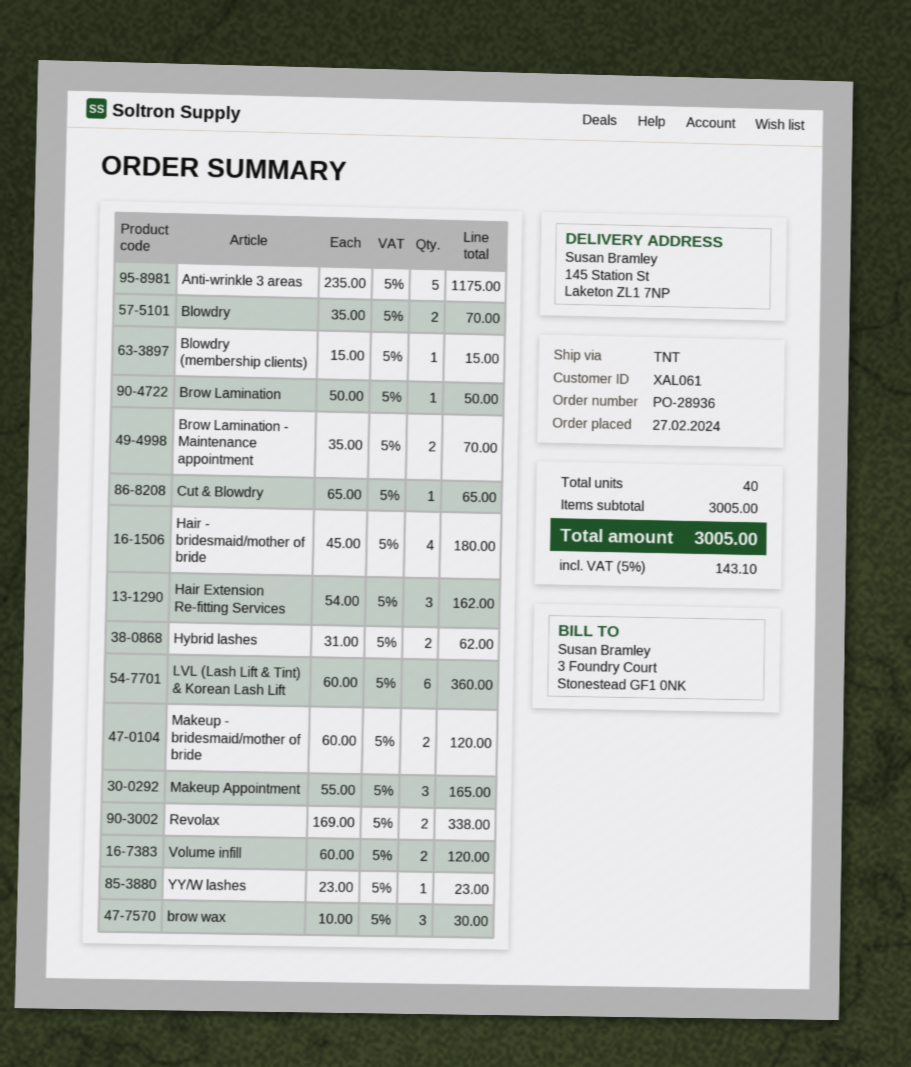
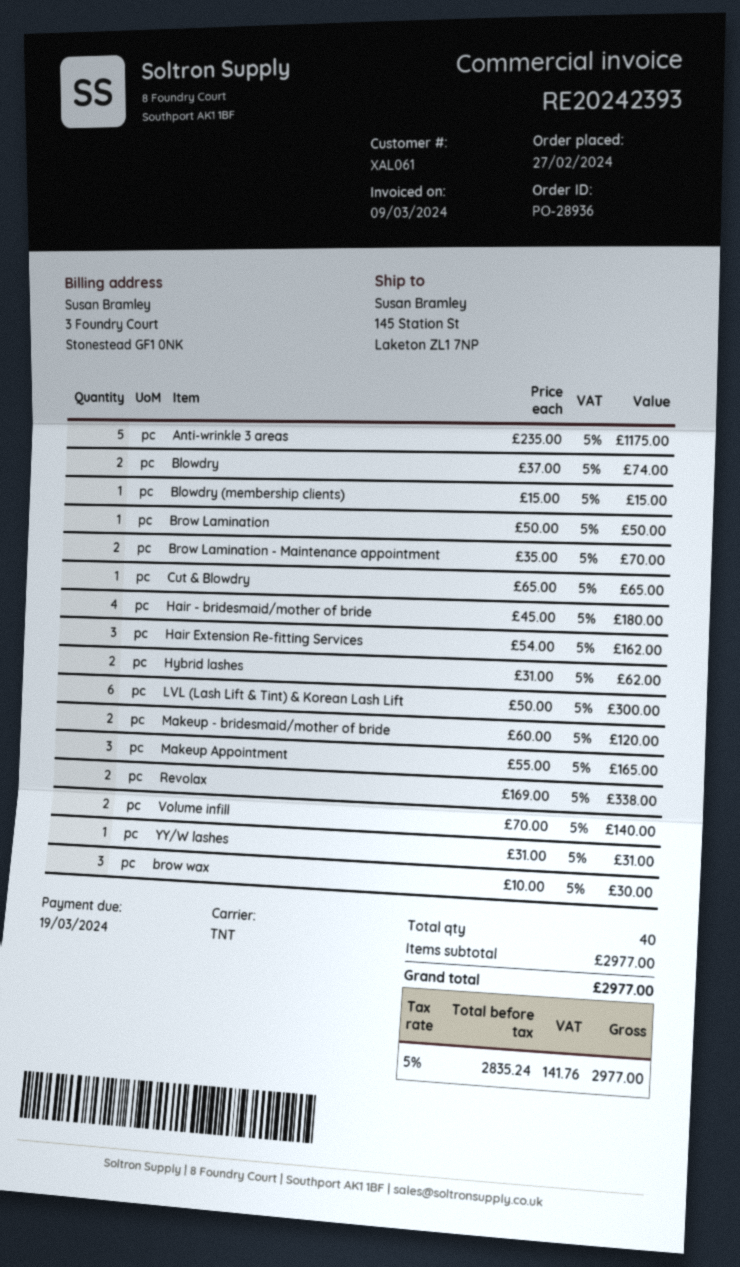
Blowdry: 2 x 35.00 = 70.00 -> 2 x 37.00 = 74.00
LVL (Lash Lift & Tint) & Korean Lash Lift: 6 x 60.00 = 360.00 -> 6 x 50.00 = 300.00
Volume infill: 2 x 60.00 = 120.00 -> 2 x 70.00 = 140.00
YY/W lashes: 1 x 23.00 = 23.00 -> 1 x 31.00 = 31.00
subtotal: 3005.00 -> 2977.00
tax: 5% = 143.10 -> 5% = 141.76
total: 3005.00 -> 2977.00

